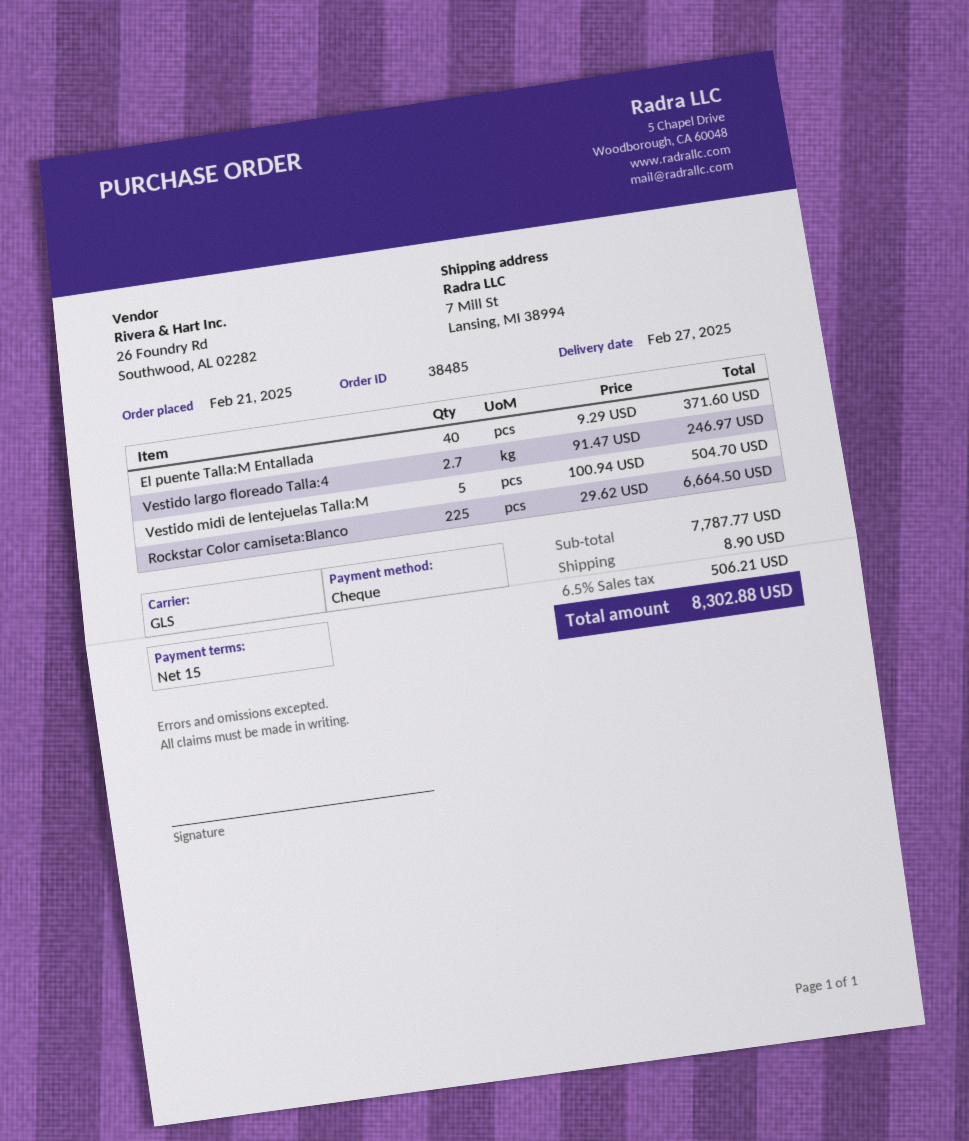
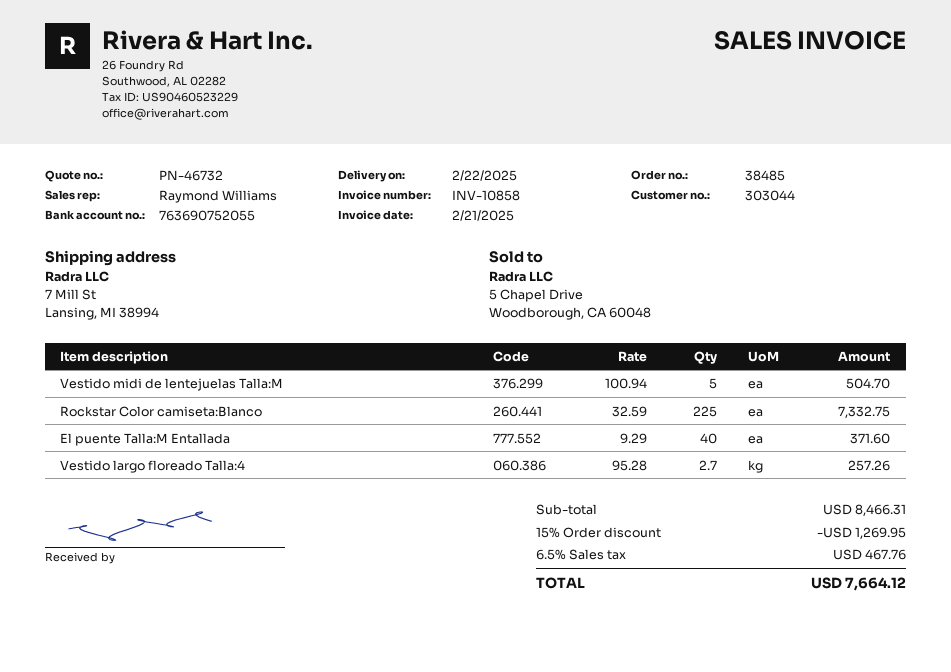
delivery date: 2025-02-27 -> 2025-02-22
Vestido largo floreado Talla:4: 2.7 x 91.47 = 246.97 -> 2.7 x 95.28 = 257.26
Rockstar Color camiseta:Blanco: 225 x 29.62 = 6664.50 -> 225 x 32.59 = 7332.75
subtotal: 7787.77 -> 8466.31
discount: none -> 15% = 1269.95
shipping: 8.90 -> none
tax: 6.5% = 506.21 -> 6.5% = 467.76
total: 8302.88 -> 7664.12

